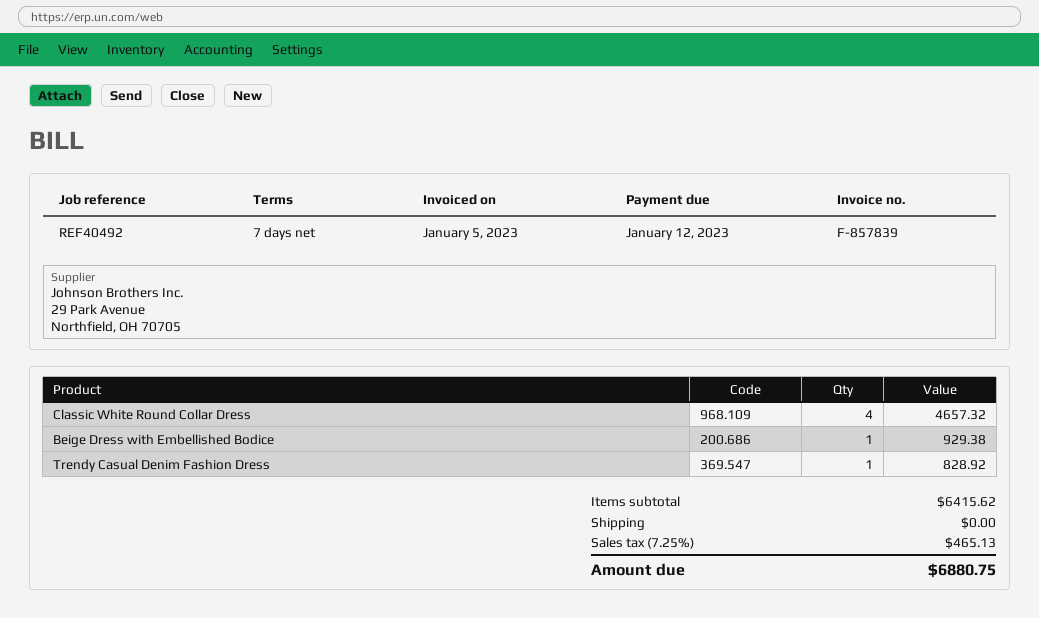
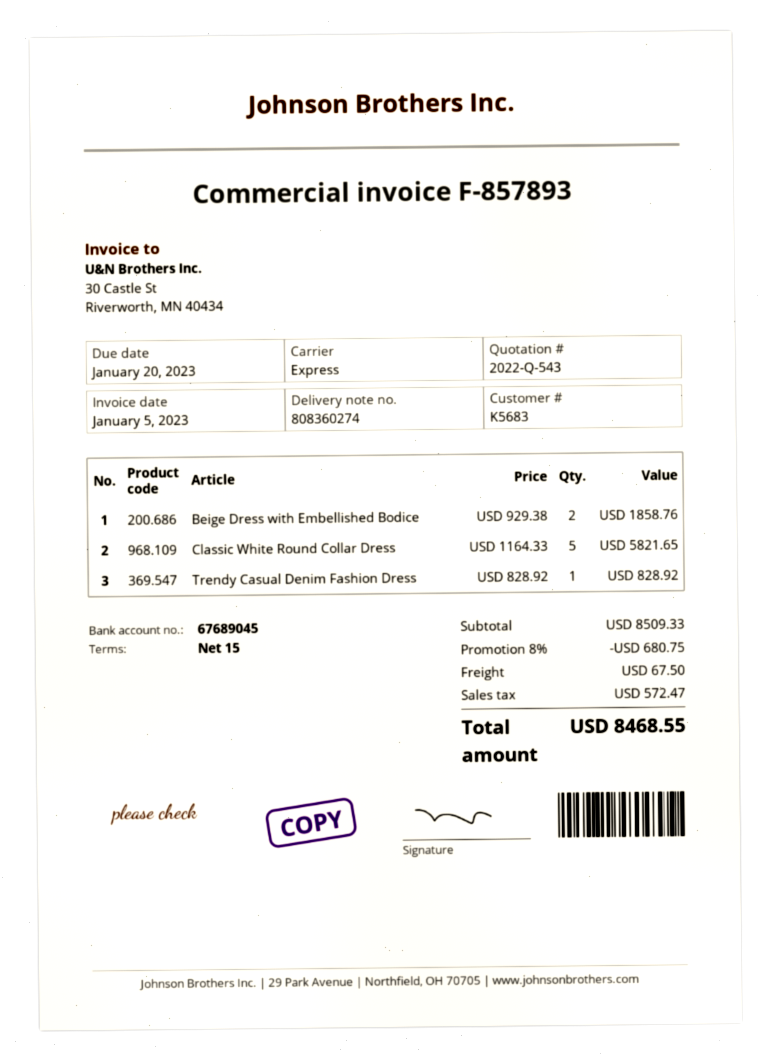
invoice number: F-857839 -> F-857893
payment terms: 7 days -> 15 days
due date: 2023-01-12 -> 2023-01-20
Classic White Round Collar Dress: 4 for 4657.32 -> 5 for 5821.65
Beige Dress with Embellished Bodice: 1 for 929.38 -> 2 for 1858.76
subtotal: 6415.62 -> 8509.33
discount: none -> 8% = 680.75
shipping: 0.00 -> 67.50
tax: 465.13 -> 572.47
total: 6880.75 -> 8468.55

